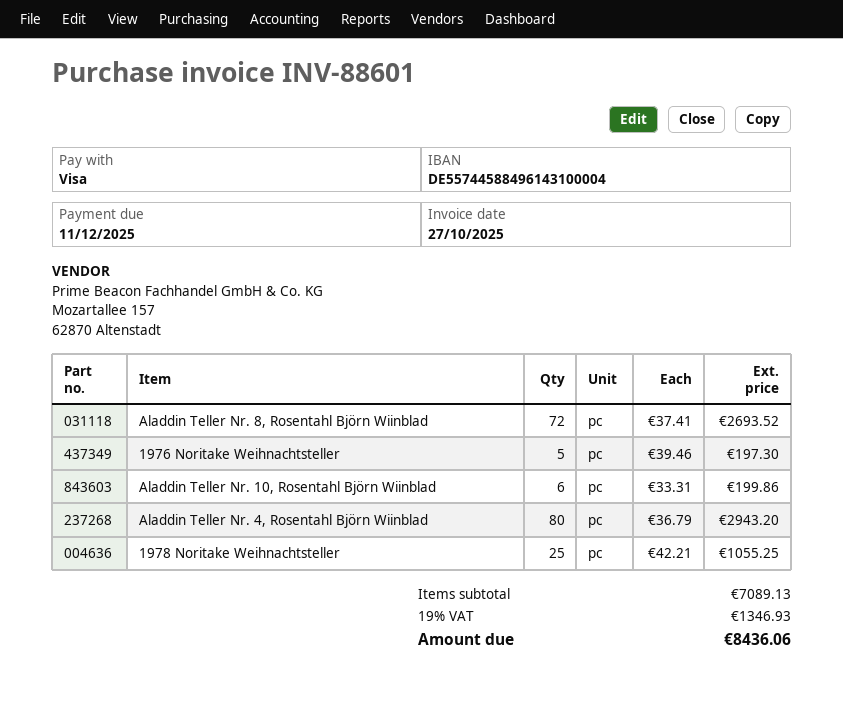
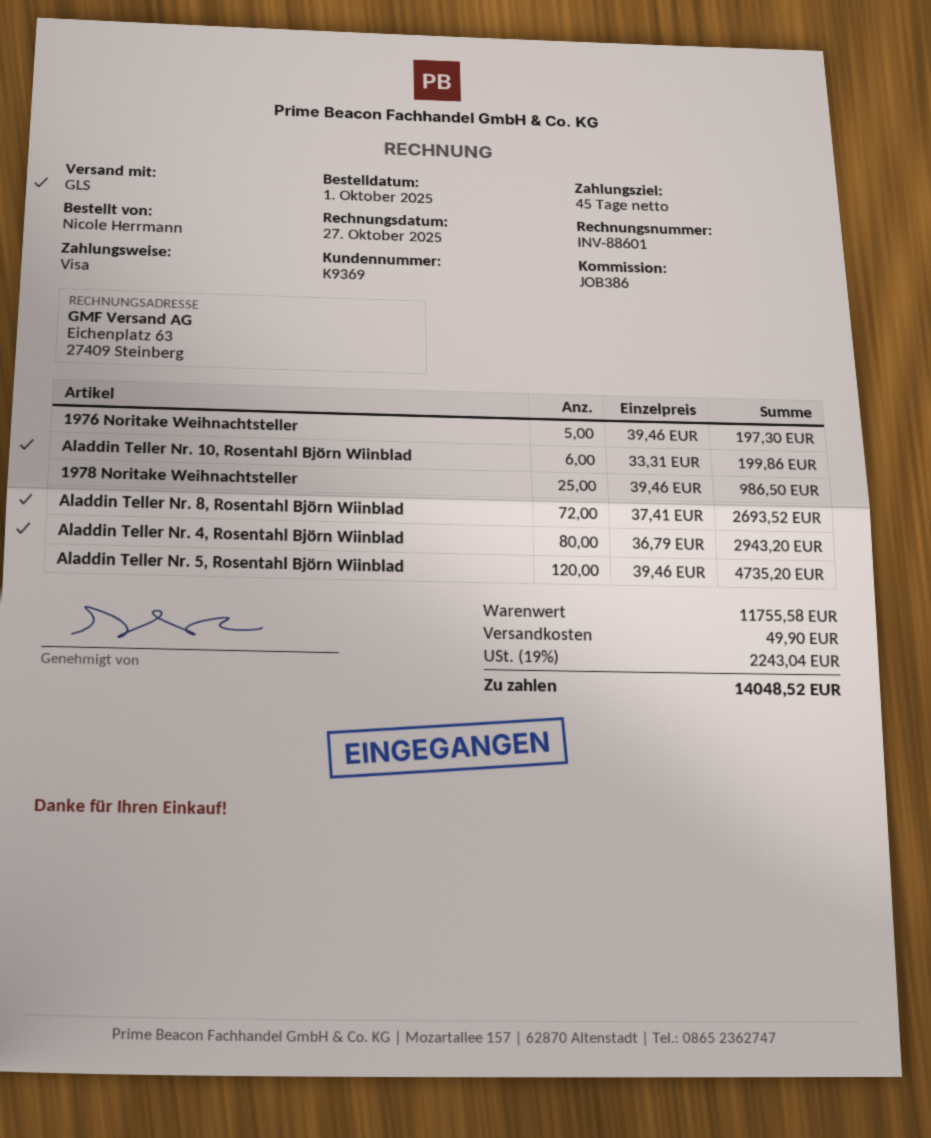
1978 Noritake Weihnachtsteller: 25 x 42.21 = 1055.25 -> 25 x 39.46 = 986.50
Aladdin Teller Nr. 5, Rosentahl Björn Wiinblad: none -> 120 x 39.46 = 4735.20
subtotal: 7089.13 -> 11755.58
shipping: none -> 49.90
tax: 19% = 1346.93 -> 19% = 2243.04
total: 8436.06 -> 14048.52

